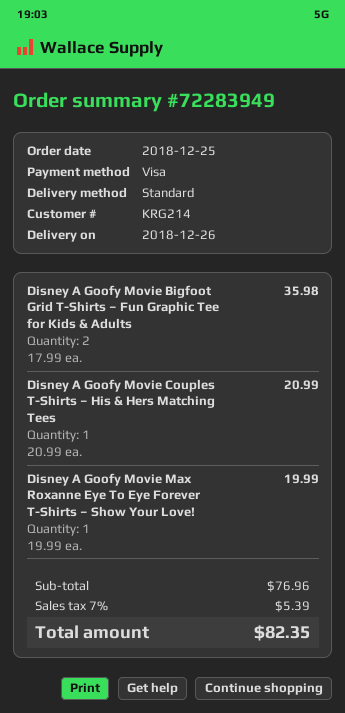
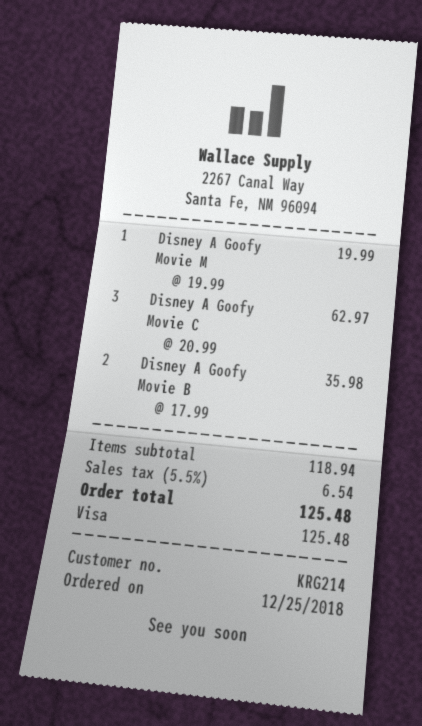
Disney A Goofy Movie Couples T-Shirts – His & Hers Matching Tees: 1 x 20.99 = 20.99 -> 3 x 20.99 = 62.97
subtotal: 76.96 -> 118.94
tax: 7% = 5.39 -> 5.5% = 6.54
total: 82.35 -> 125.48

